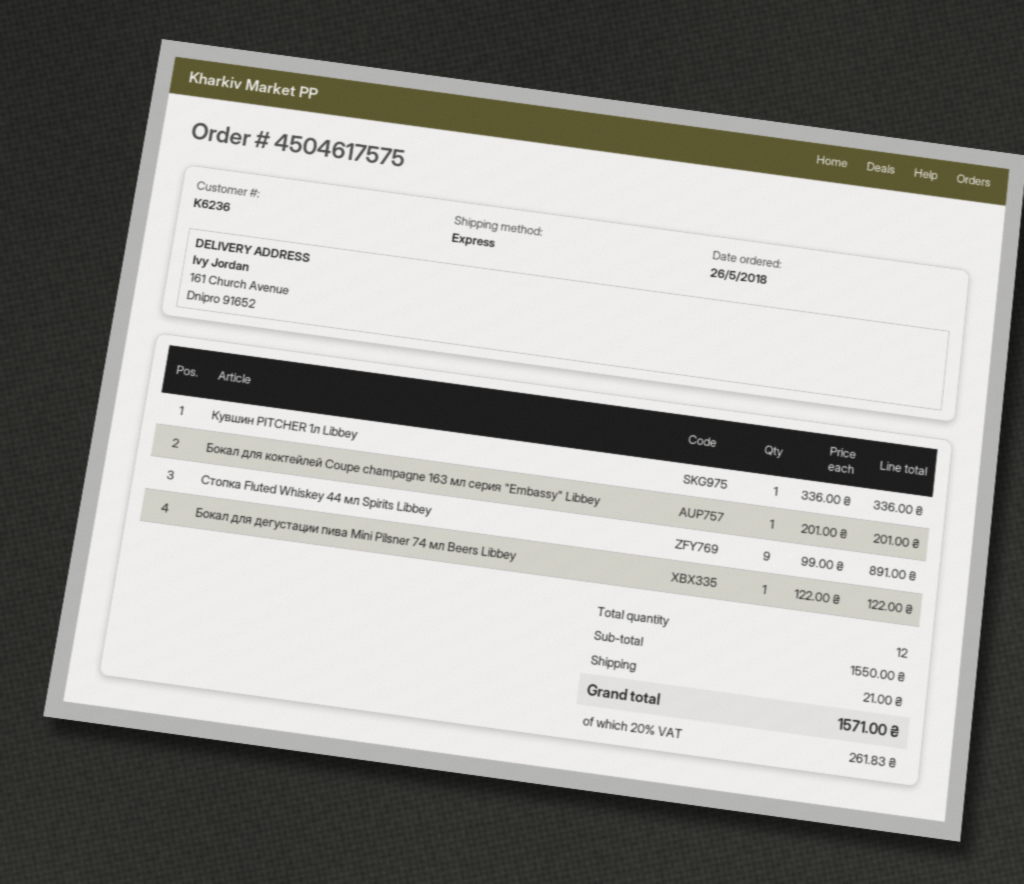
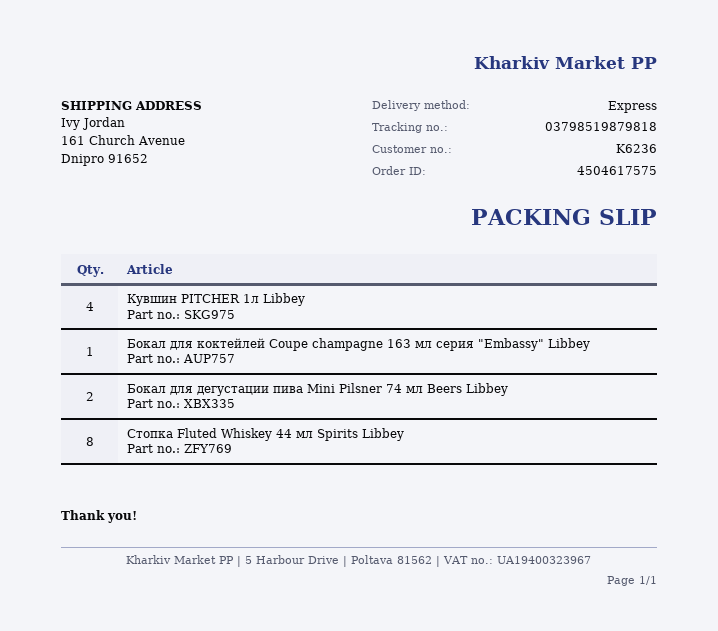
Кувшин PITCHER 1л Libbey: 1 -> 4
Стопка Fluted Whiskey 44 мл Spirits Libbey: 9 -> 8
Бокал для дегустации пива Mini Pilsner 74 мл Beers Libbey: 1 -> 2

